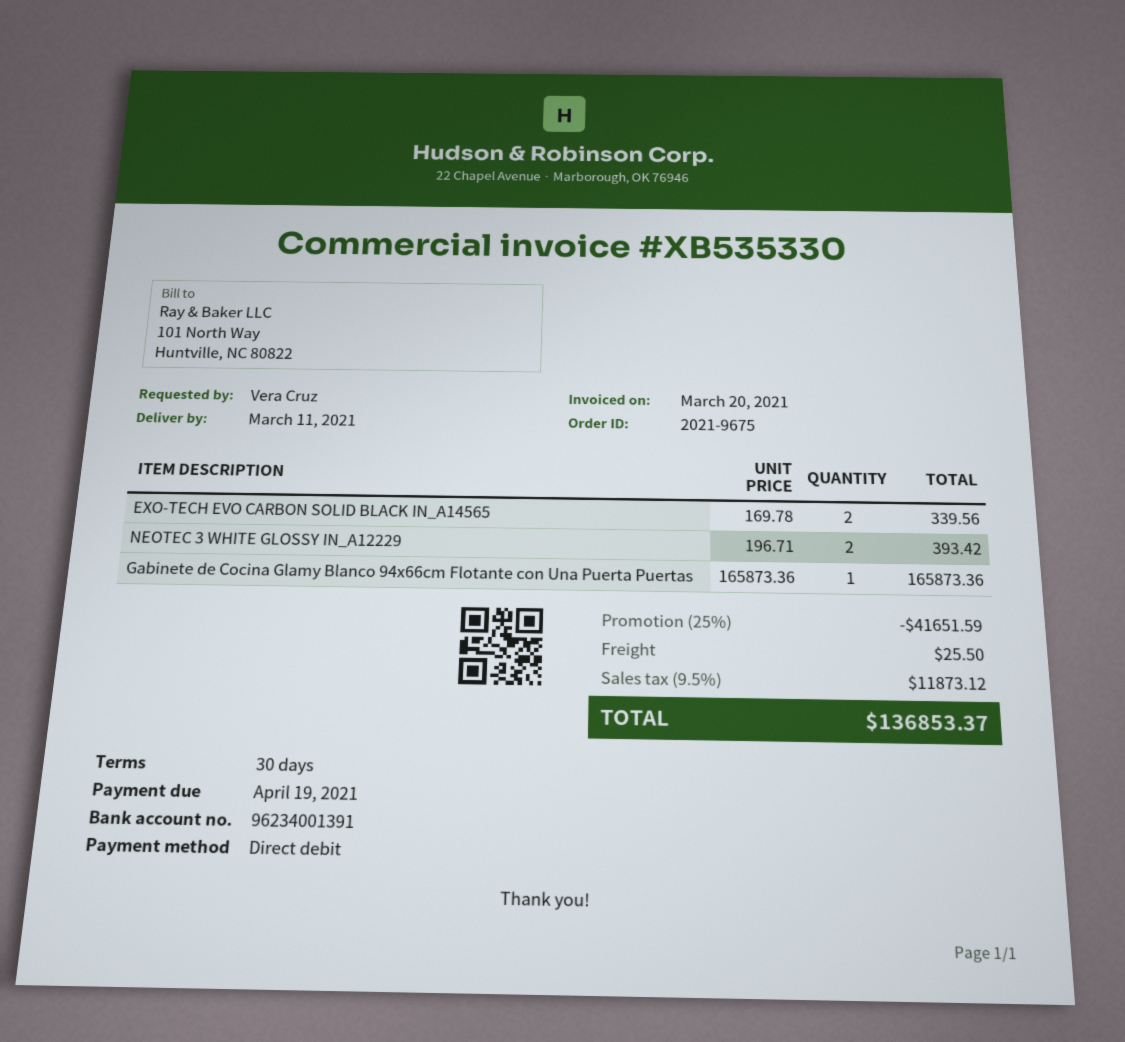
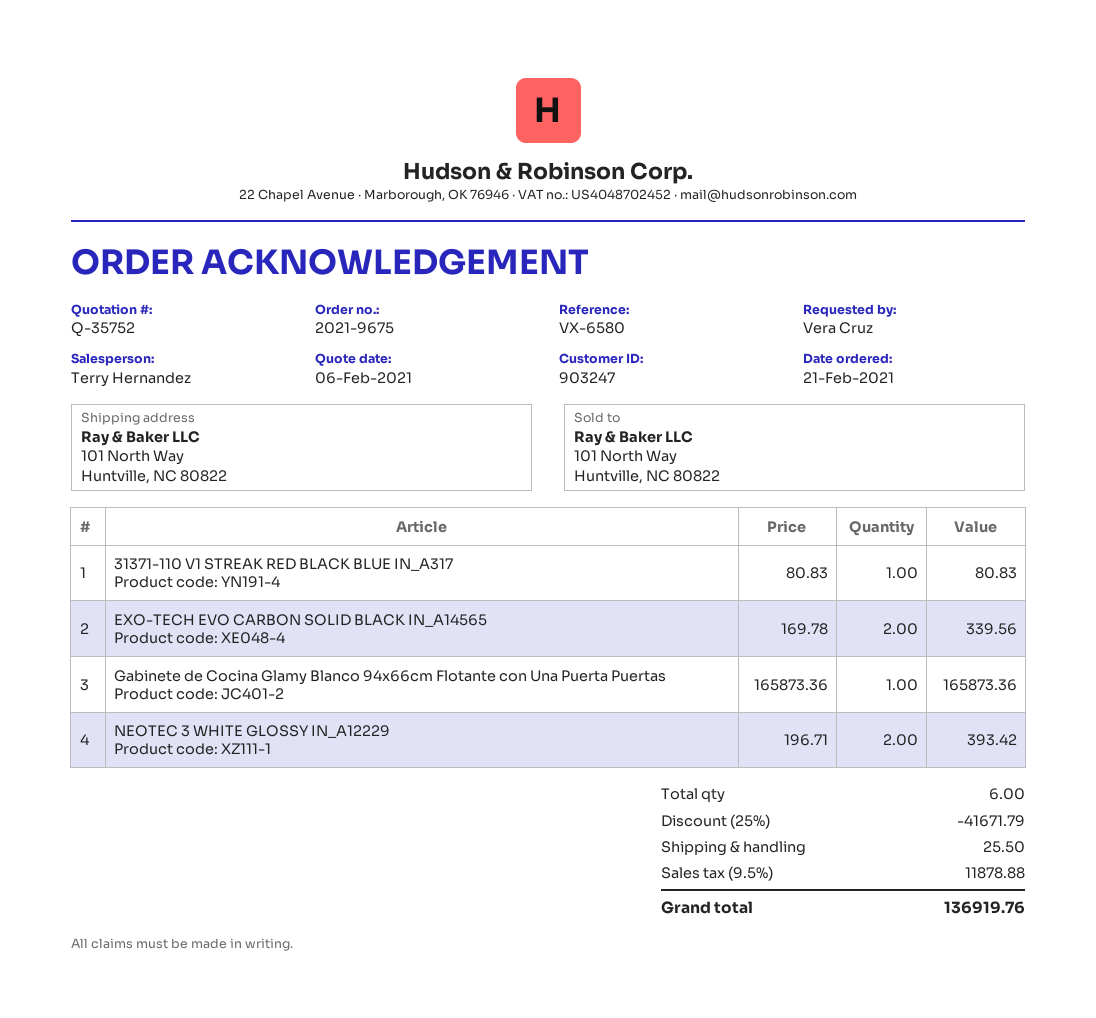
31371-110 V1 STREAK RED BLACK BLUE IN_A317: none -> 1 x 80.83 = 80.83
discount: 25% = 41651.59 -> 25% = 41671.79
tax: 9.5% = 11873.12 -> 9.5% = 11878.88
total: 136853.37 -> 136919.76

